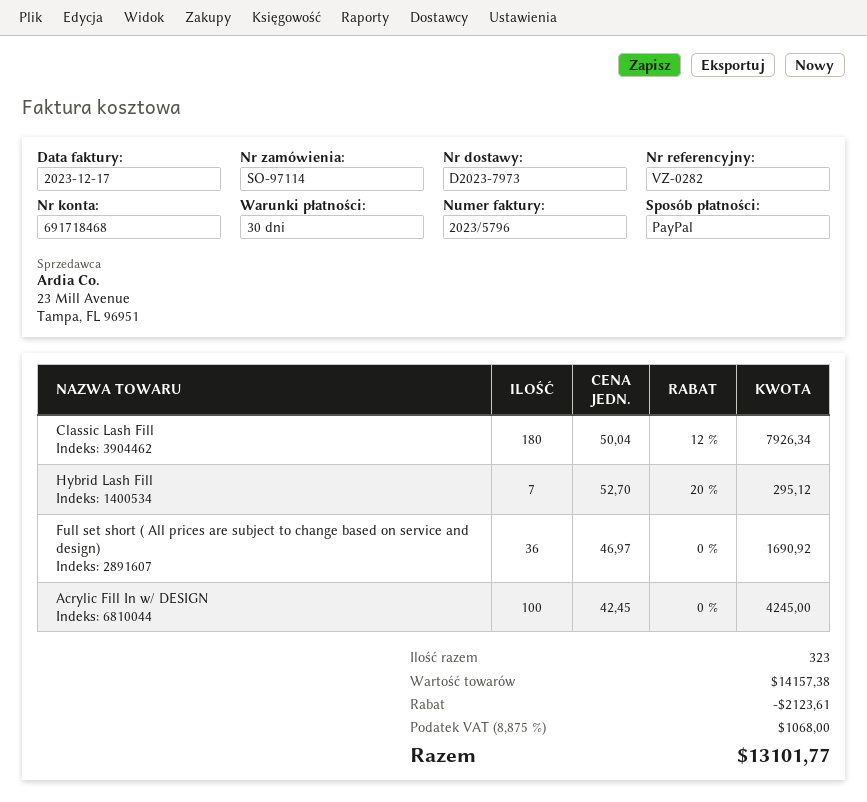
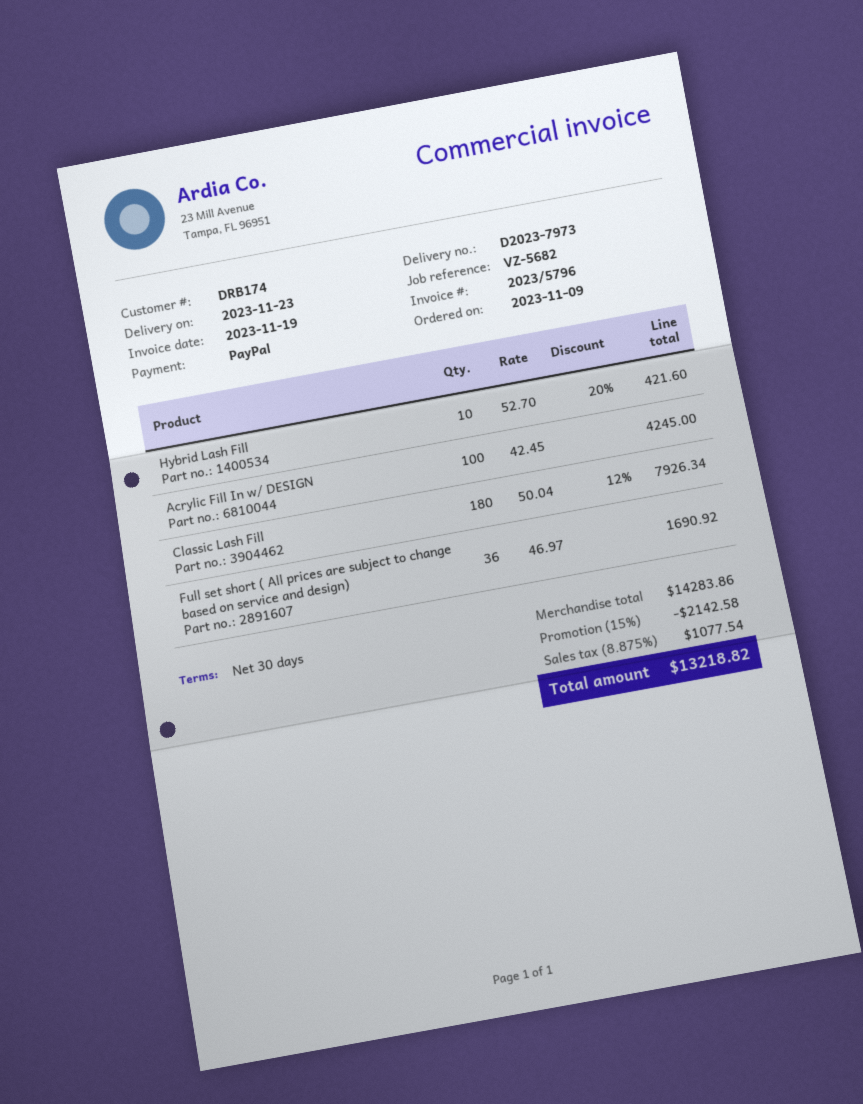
invoice date: 2023-12-17 -> 2023-11-19
reference: VZ-0282 -> VZ-5682
Hybrid Lash Fill: 7 x 52.70 - 20% = 295.12 -> 10 x 52.70 - 20% = 421.60
subtotal: 14157.38 -> 14283.86
discount: 2123.61 -> 2142.58
tax: 8.875% = 1068.00 -> 8.875% = 1077.54
total: 13101.77 -> 13218.82

